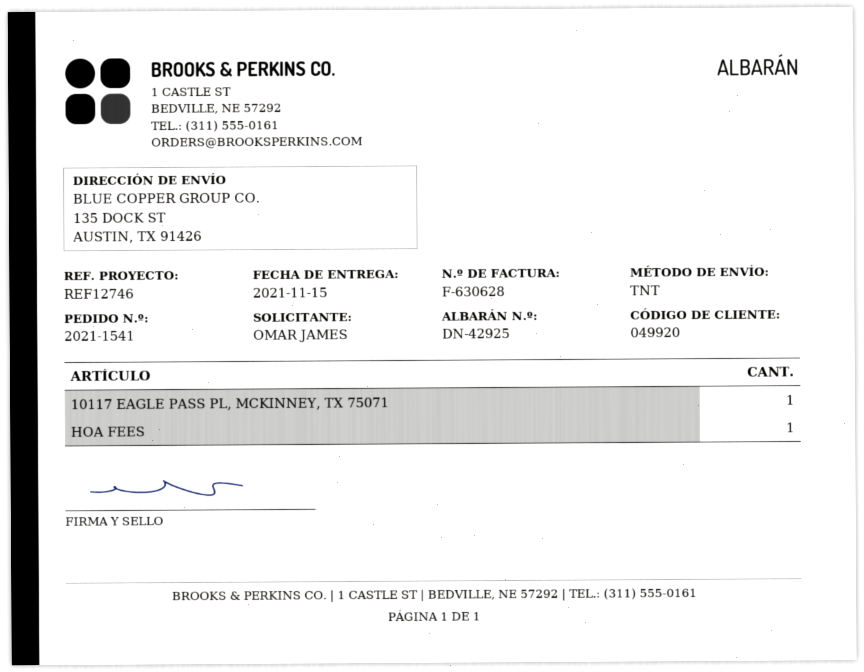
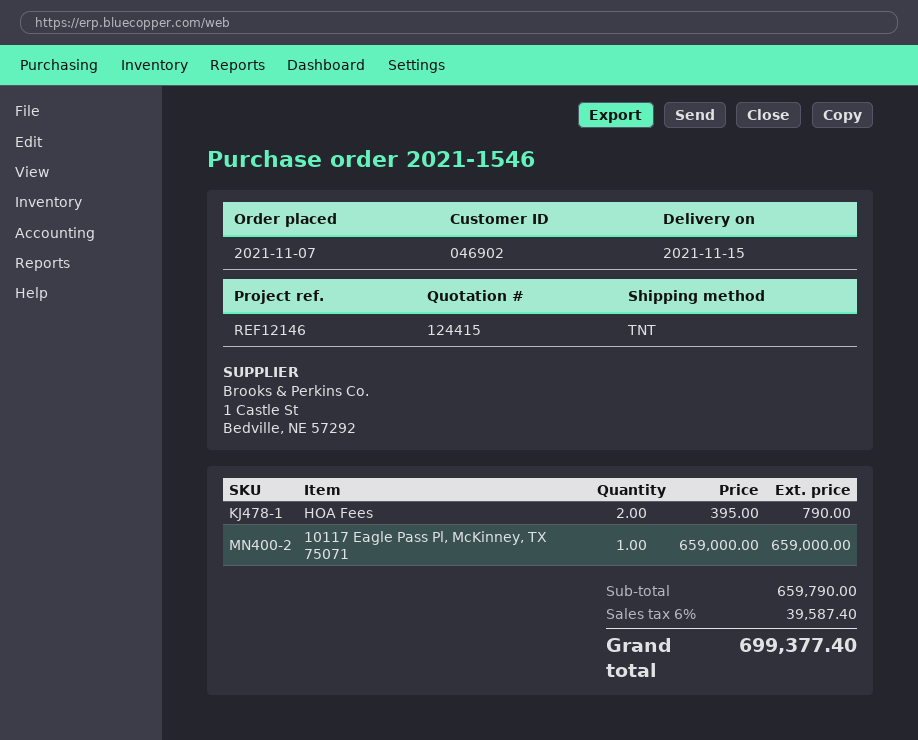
order number: 2021-1541 -> 2021-1546
customer number: 049920 -> 046902
reference: REF12746 -> REF12146
HOA FEES: 1 -> 2

